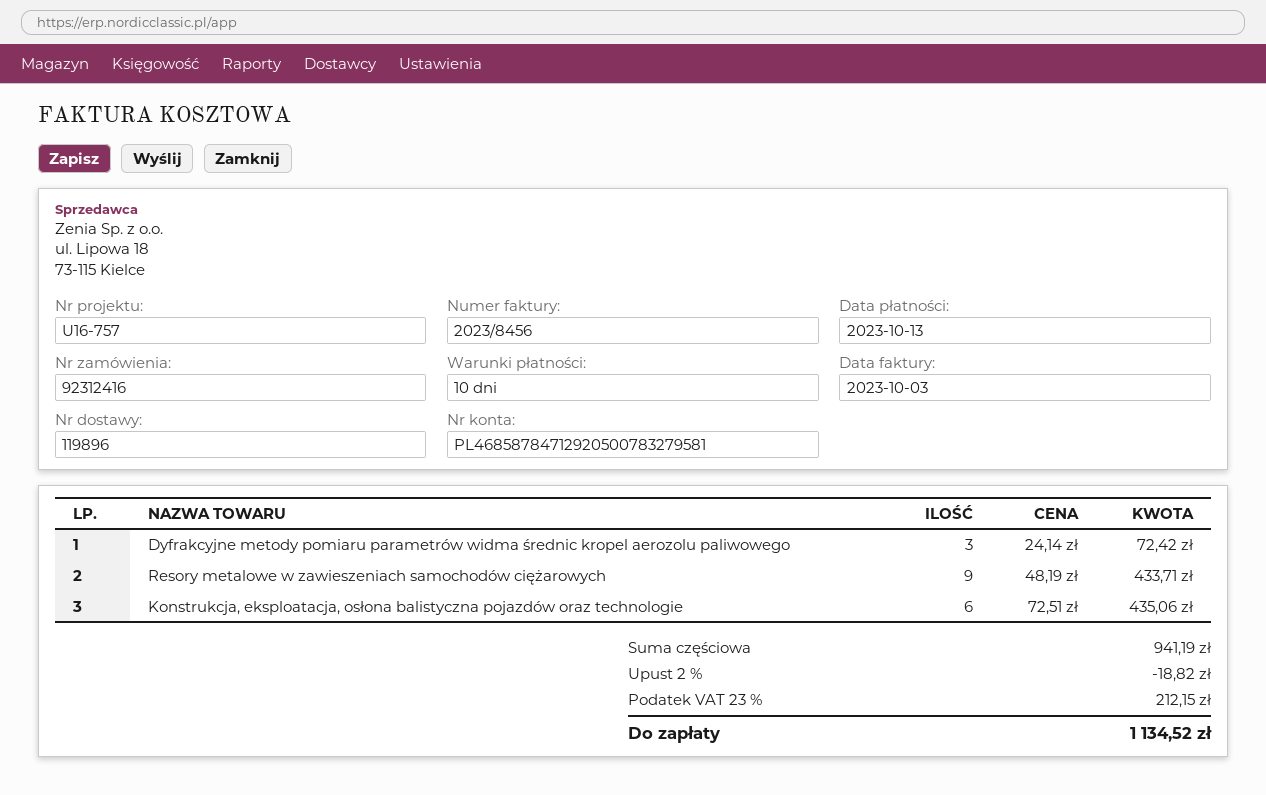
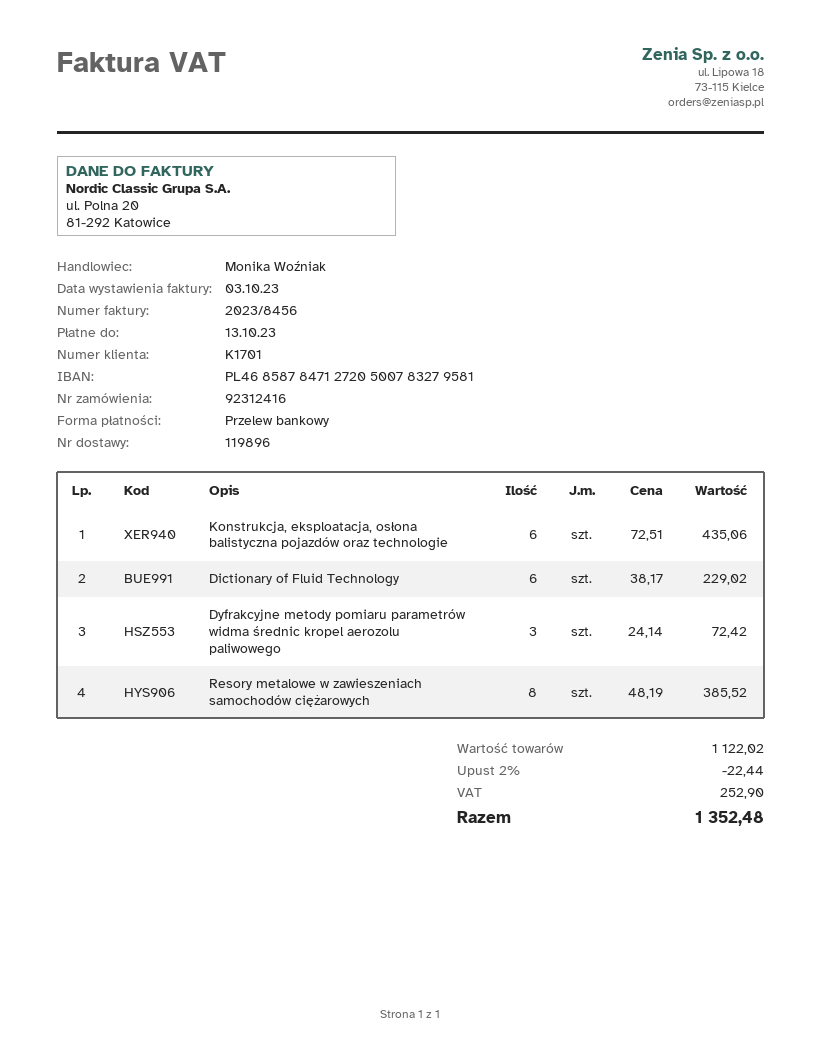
bank account: PL46858784712920500783279581 -> PL46858784712720500783279581
Resory metalowe w zawieszeniach samochodów ciężarowych: 9 x 48.19 = 433.71 -> 8 x 48.19 = 385.52
Dictionary of Fluid Technology: none -> 6 x 38.17 = 229.02
subtotal: 941.19 -> 1122.02
discount: 2% = 18.82 -> 2% = 22.44
tax: 212.15 -> 252.90
total: 1134.52 -> 1352.48

